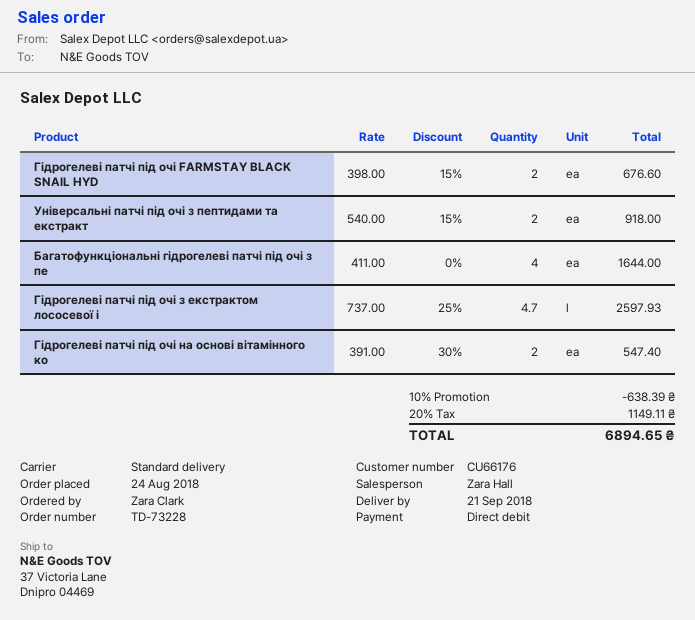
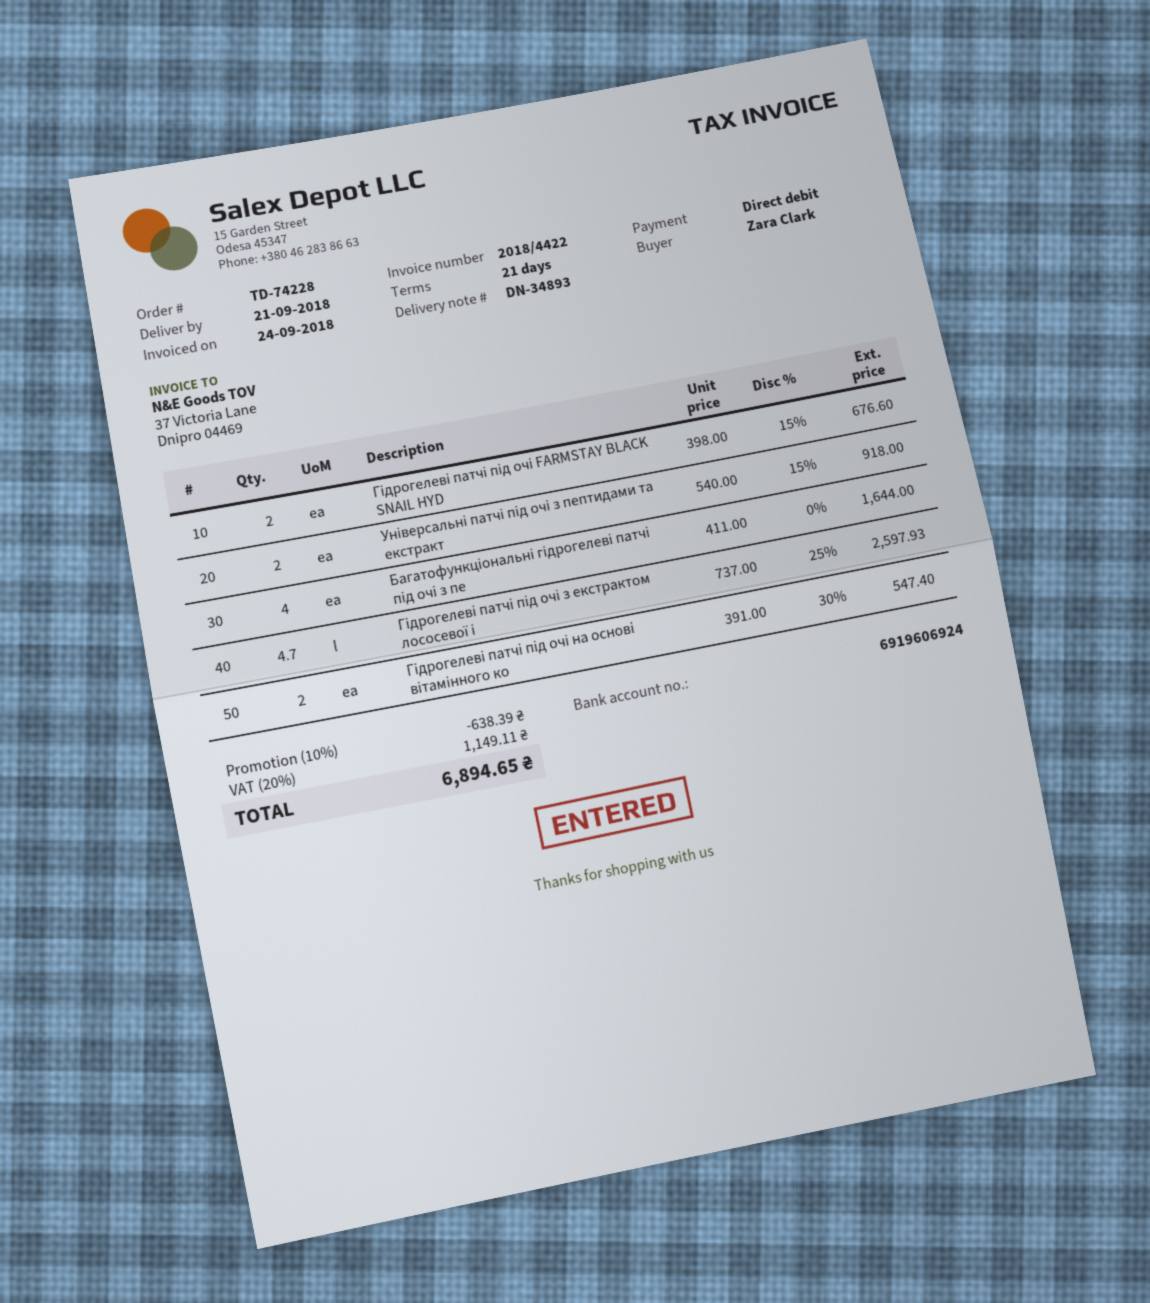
order number: TD-73228 -> TD-74228

